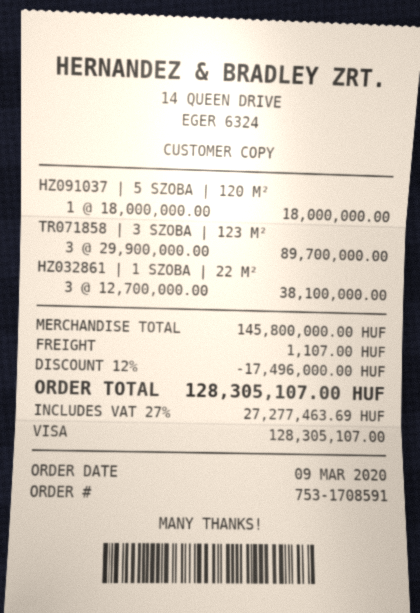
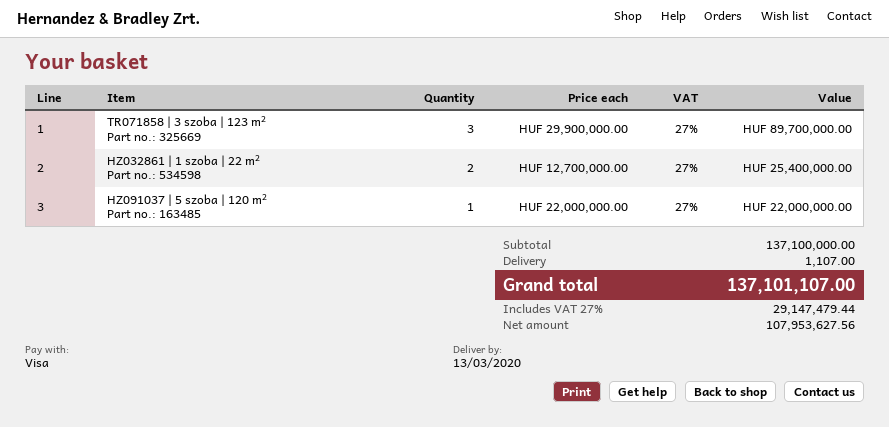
HZ091037 | 5 SZOBA | 120 M²: 1 x 18000000.00 = 18000000.00 -> 1 x 22000000.00 = 22000000.00
HZ032861 | 1 SZOBA | 22 M²: 3 x 12700000.00 = 38100000.00 -> 2 x 12700000.00 = 25400000.00
subtotal: 145800000.00 -> 137100000.00
discount: 12% = 17496000.00 -> none
tax: 27% = 27277463.69 -> 27% = 29147479.44
total: 128305107.00 -> 137101107.00

